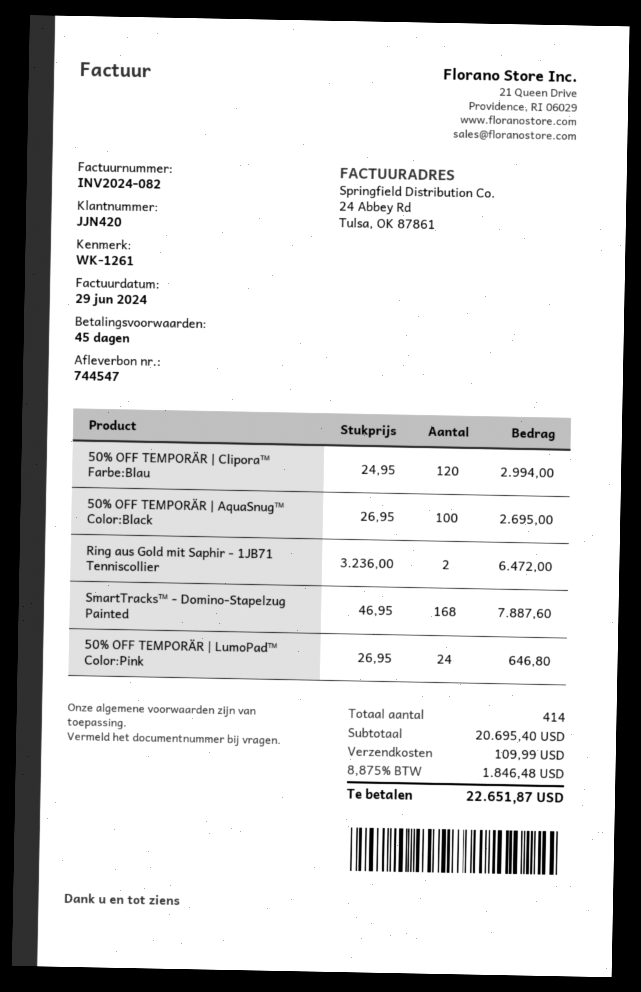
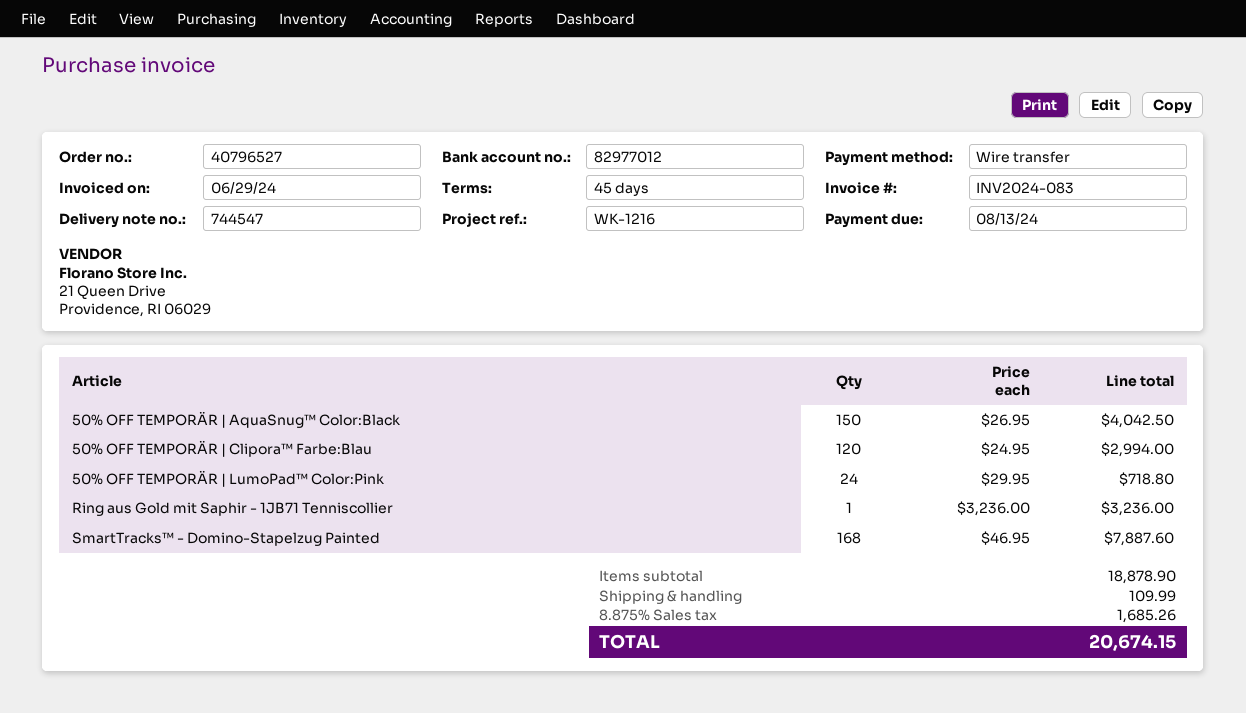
invoice number: INV2024-082 -> INV2024-083
reference: WK-1261 -> WK-1216
50% OFF TEMPORÄR | AquaSnug™ Color:Black: 100 x 26.95 = 2695.00 -> 150 x 26.95 = 4042.50
Ring aus Gold mit Saphir - 1JB71 Tenniscollier: 2 x 3236.00 = 6472.00 -> 1 x 3236.00 = 3236.00
50% OFF TEMPORÄR | LumoPad™ Color:Pink: 24 x 26.95 = 646.80 -> 24 x 29.95 = 718.80
subtotal: 20695.40 -> 18878.90
tax: 8.875% = 1846.48 -> 8.875% = 1685.26
total: 22651.87 -> 20674.15

